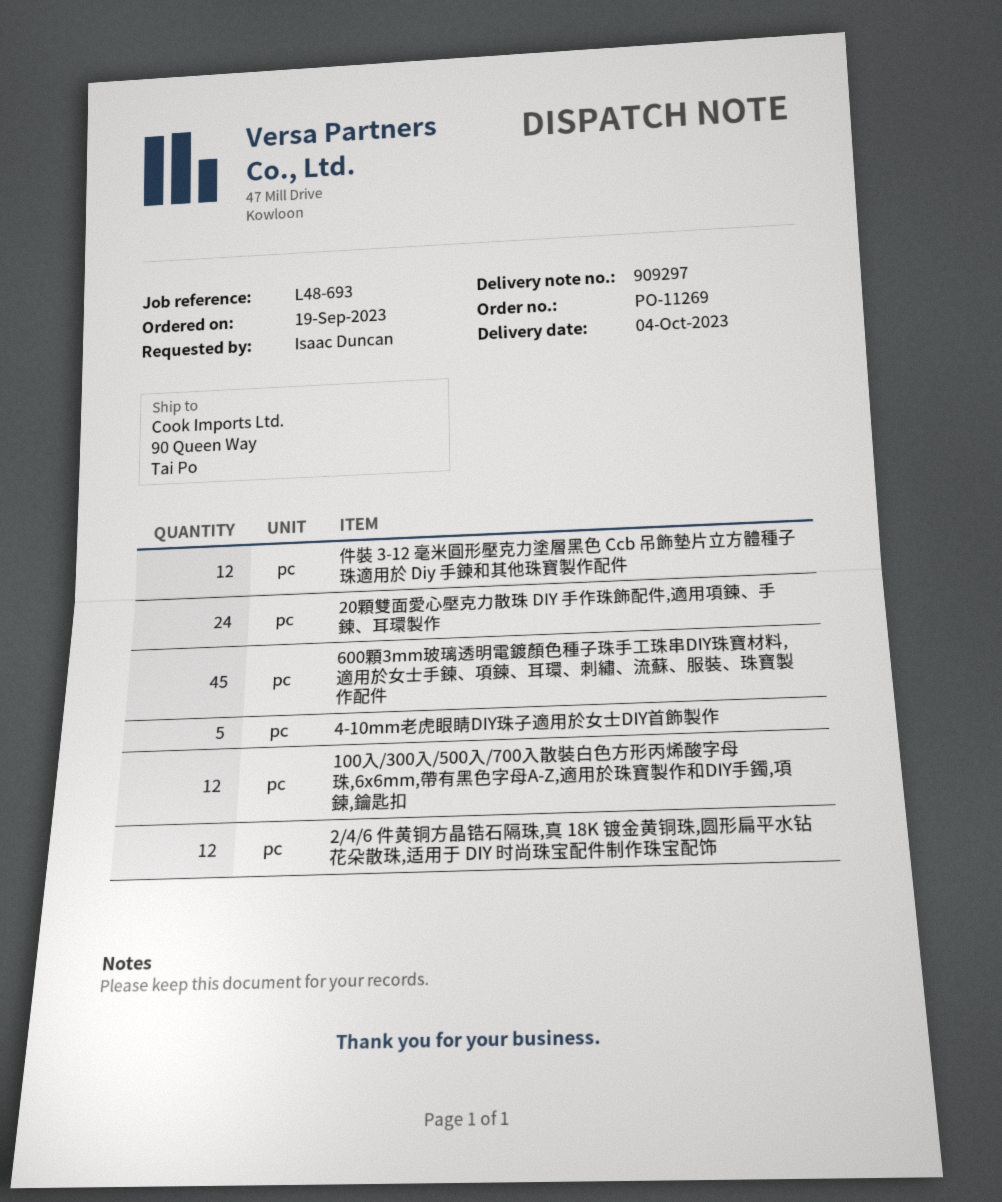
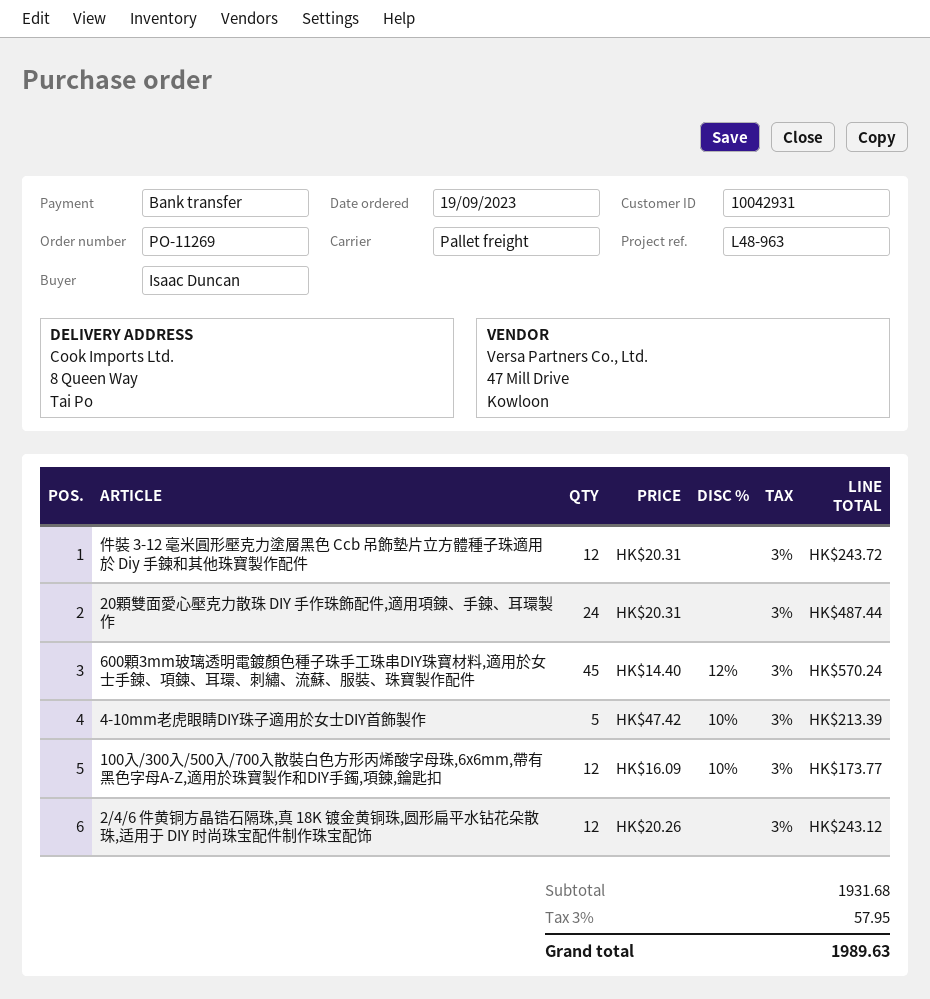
reference: L48-693 -> L48-963
ship to: 90 Queen Way, Tai Po -> 8 Queen Way, Tai Po

